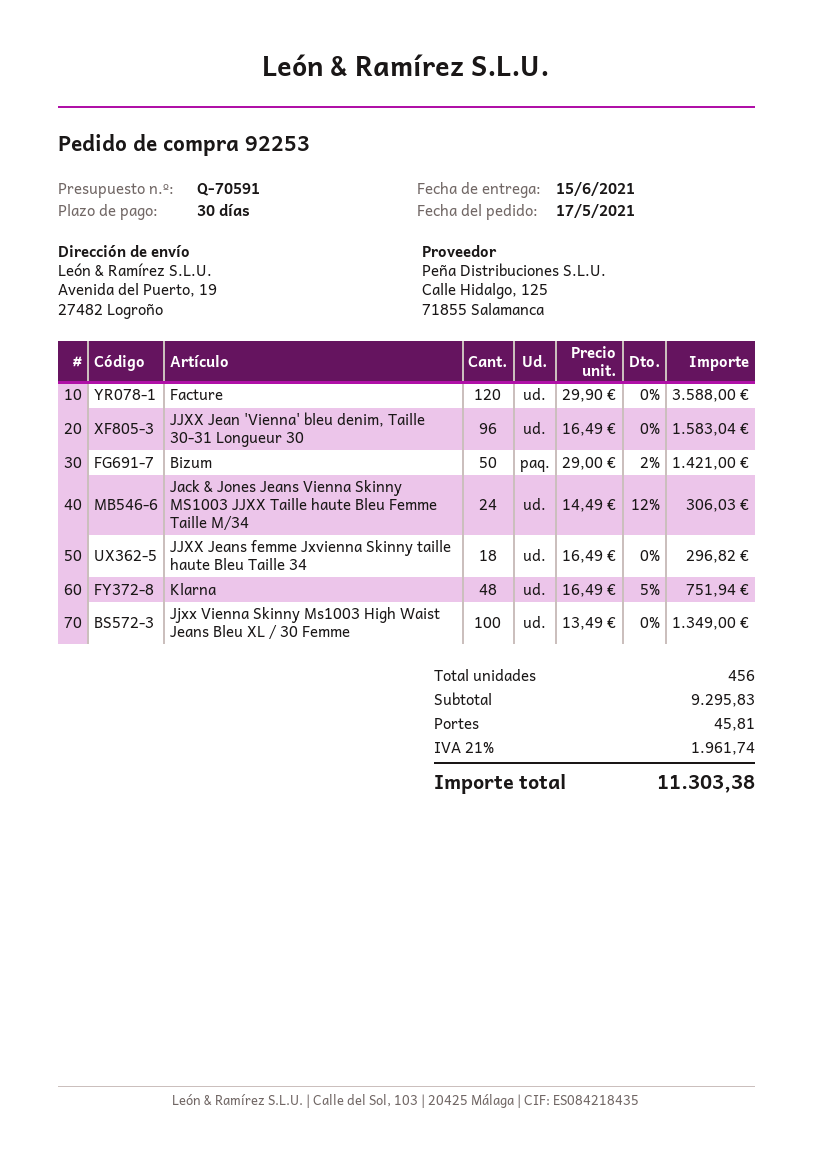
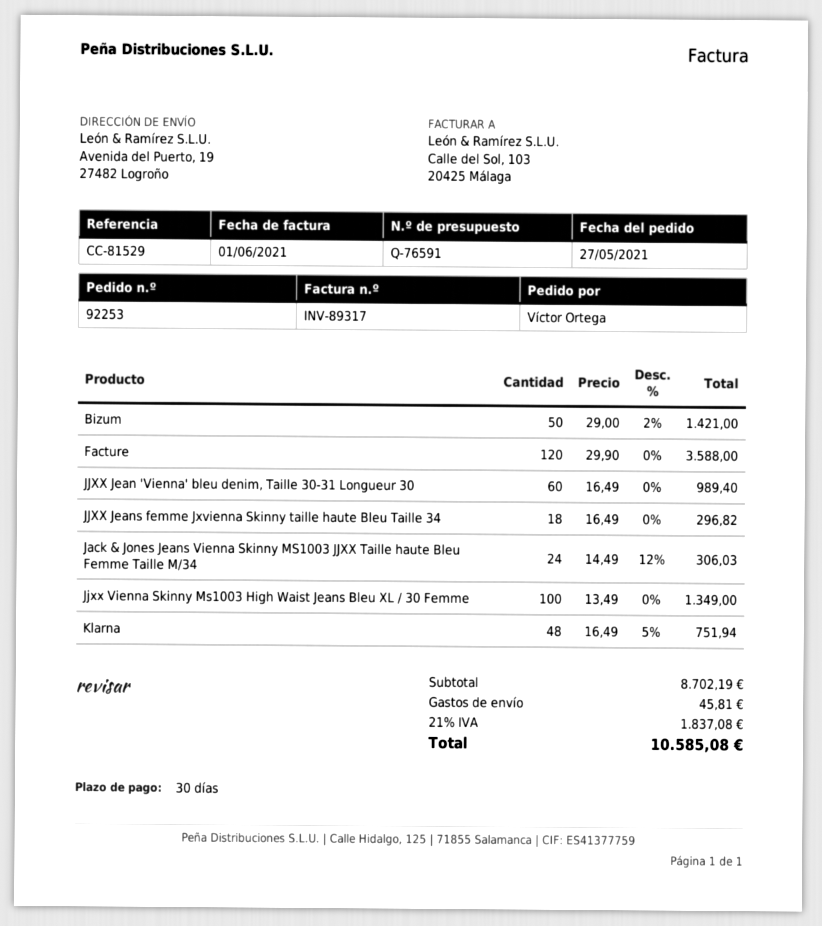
quote number: Q-70591 -> Q-76591
order date: 2021-05-17 -> 2021-05-27
JJXX Jean 'Vienna' bleu denim, Taille 30-31 Longueur 30: 96 x 16.49 = 1583.04 -> 60 x 16.49 = 989.40
subtotal: 9295.83 -> 8702.19
tax: 21% = 1961.74 -> 21% = 1837.08
total: 11303.38 -> 10585.08

